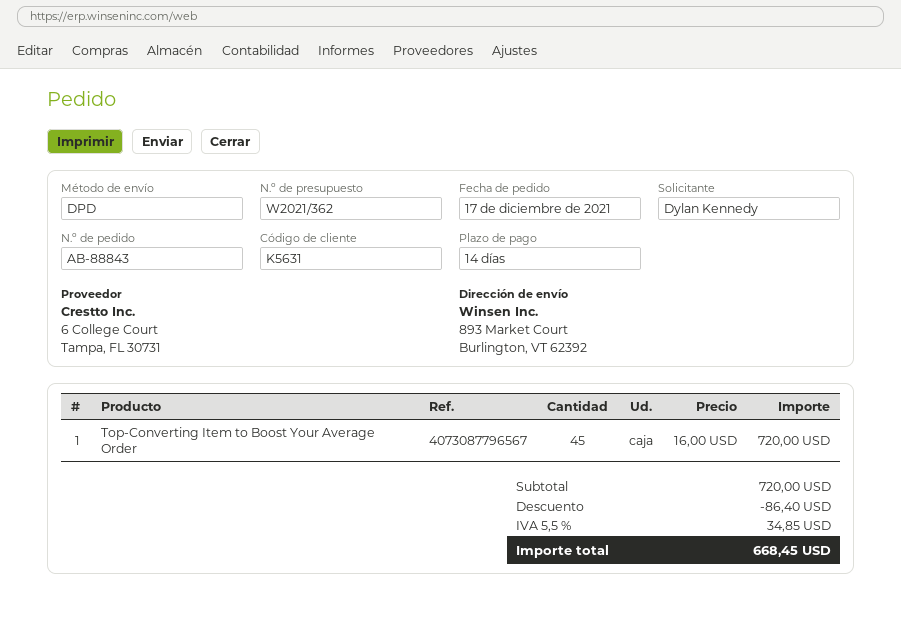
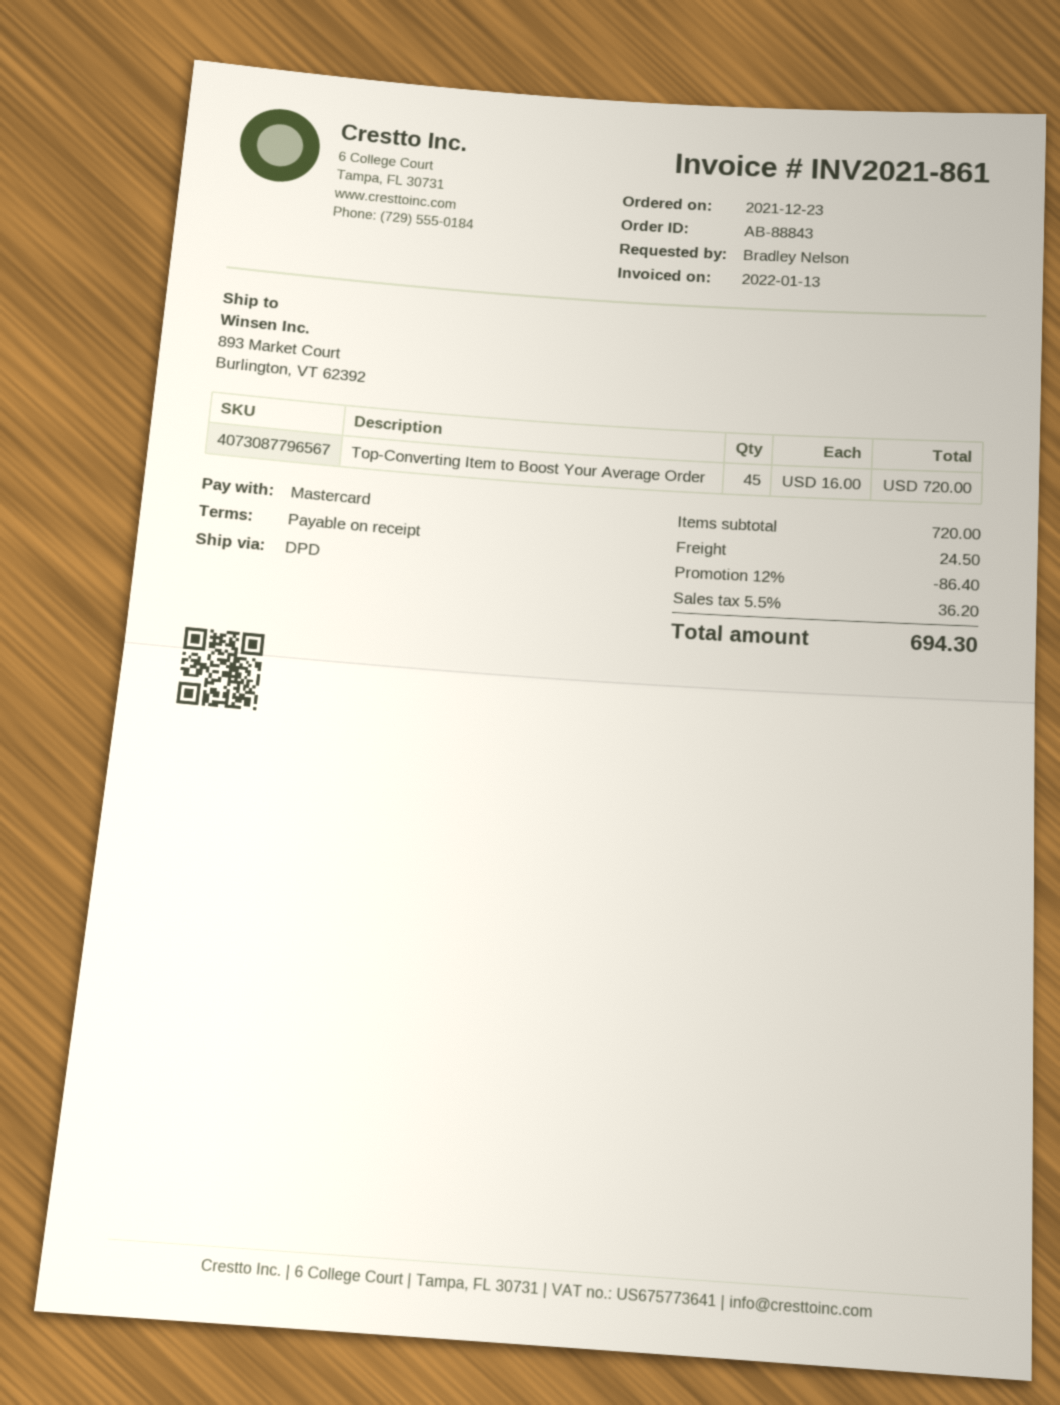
order date: 2021-12-17 -> 2021-12-23
payment terms: 14 days -> on receipt
ordered by: Dylan Kennedy -> Bradley Nelson
shipping: none -> 24.50
tax: 5.5% = 34.85 -> 5.5% = 36.20
total: 668.45 -> 694.30

